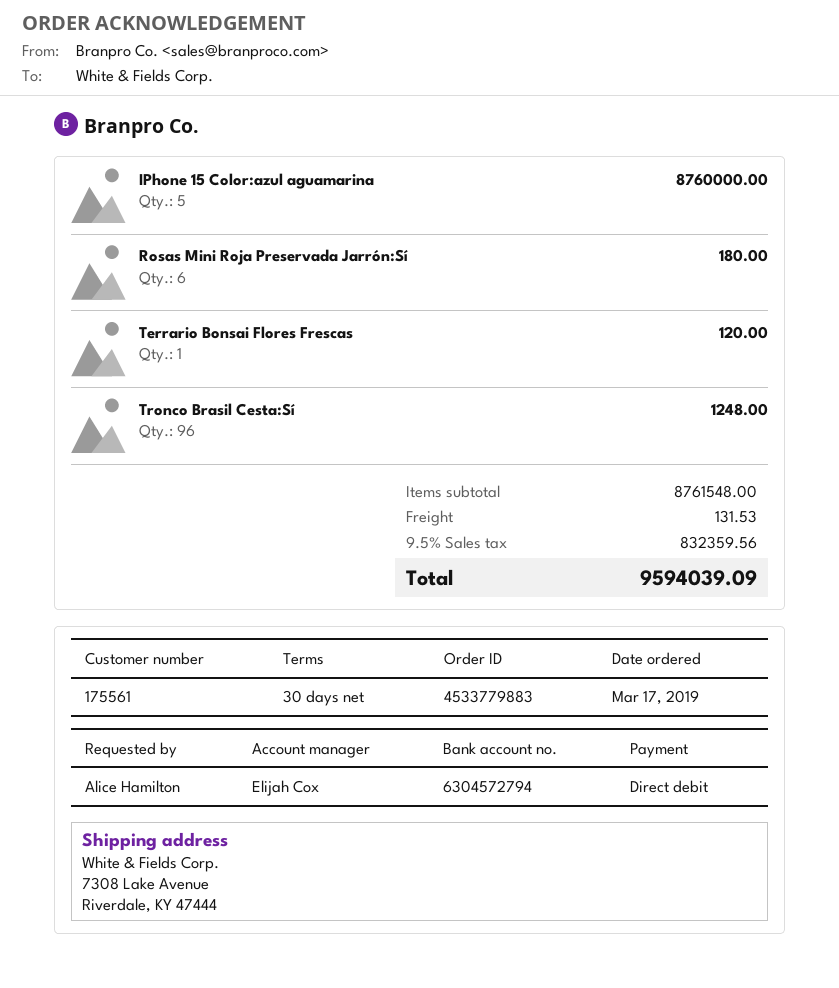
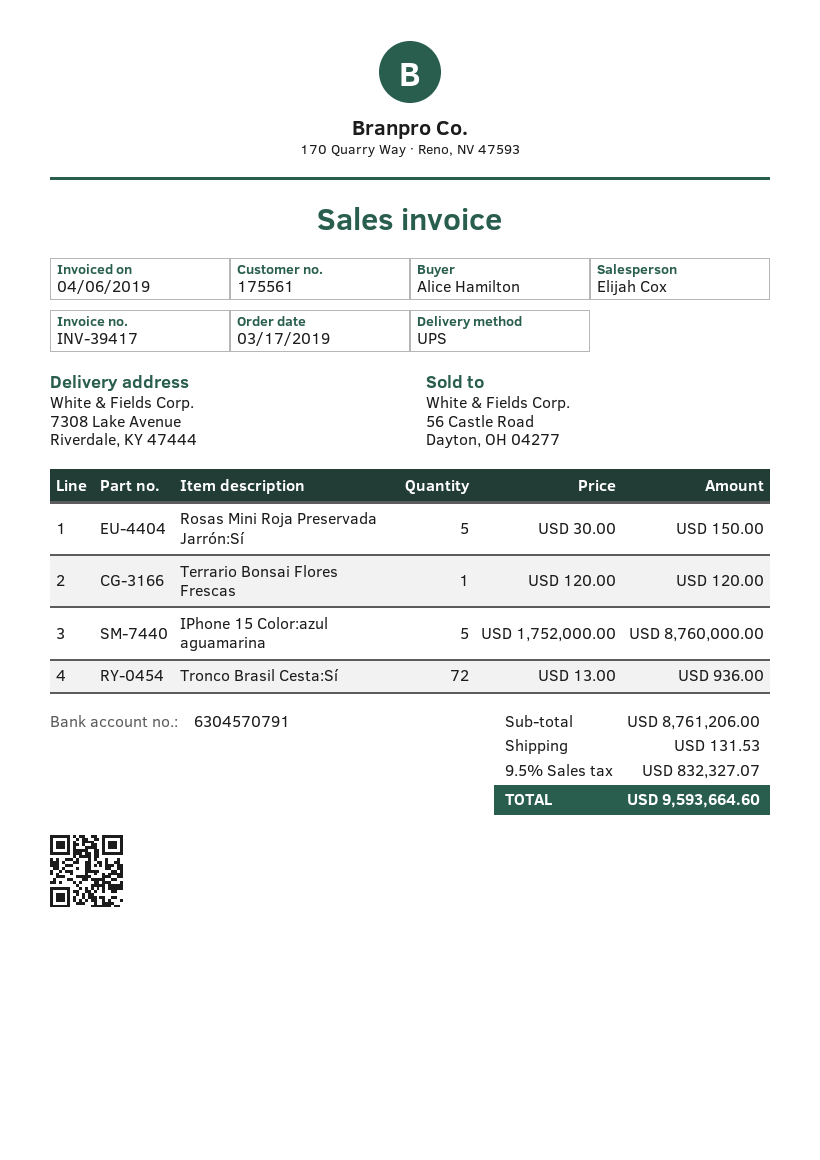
bank account: 6304572794 -> 6304570791
Rosas Mini Roja Preservada Jarrón:Sí: 6 for 180.00 -> 5 for 150.00
Tronco Brasil Cesta:Sí: 96 for 1248.00 -> 72 for 936.00
subtotal: 8761548.00 -> 8761206.00
tax: 9.5% = 832359.56 -> 9.5% = 832327.07
total: 9594039.09 -> 9593664.60

